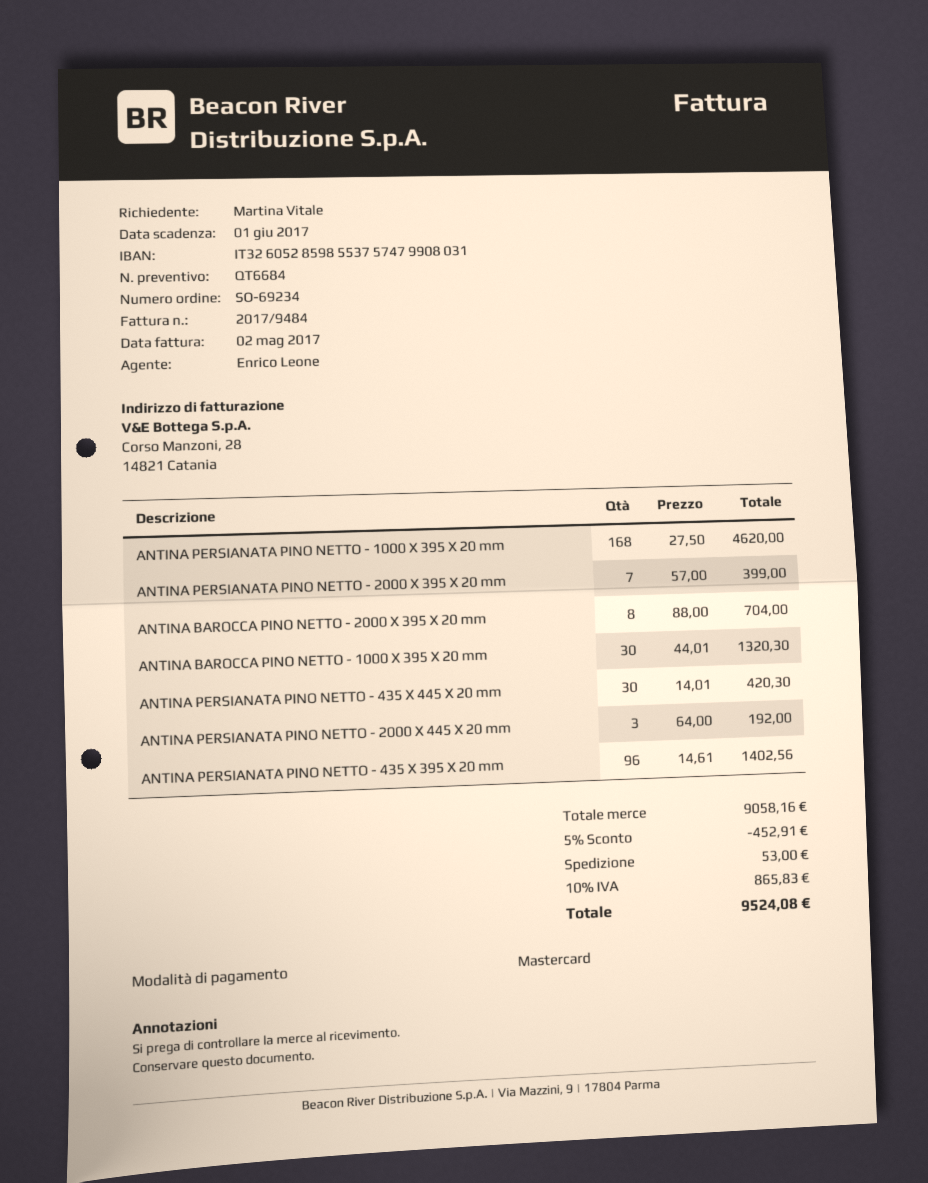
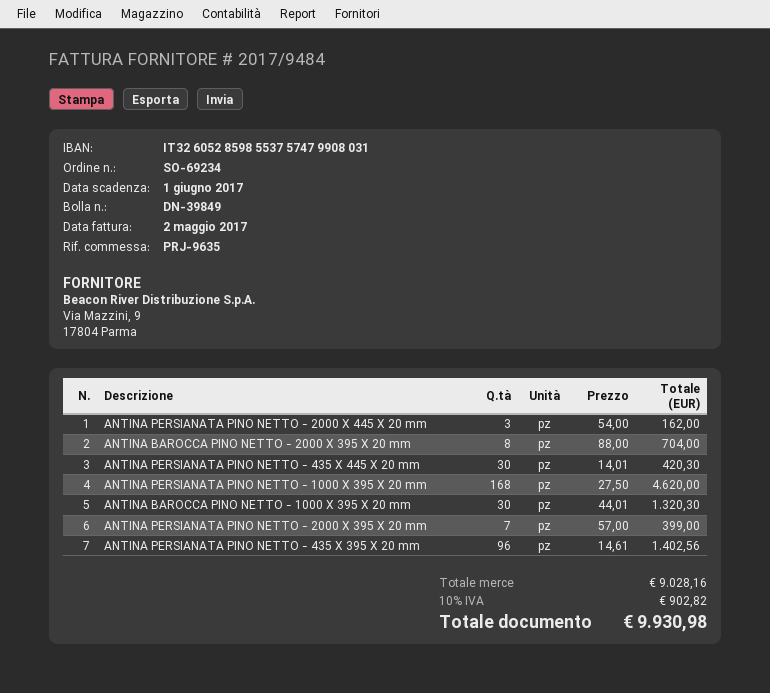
ANTINA PERSIANATA PINO NETTO - 2000 X 445 X 20 mm: 3 x 64.00 = 192.00 -> 3 x 54.00 = 162.00
subtotal: 9058.16 -> 9028.16
discount: 5% = 452.91 -> none
shipping: 53.00 -> none
tax: 10% = 865.83 -> 10% = 902.82
total: 9524.08 -> 9930.98

